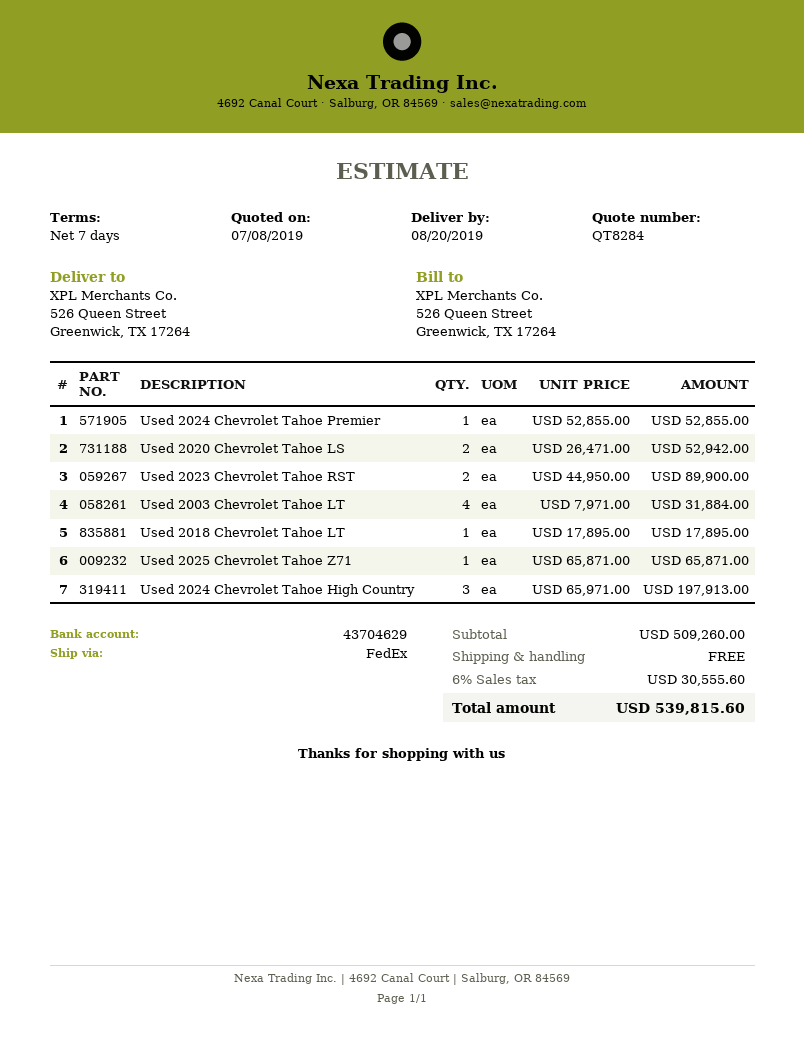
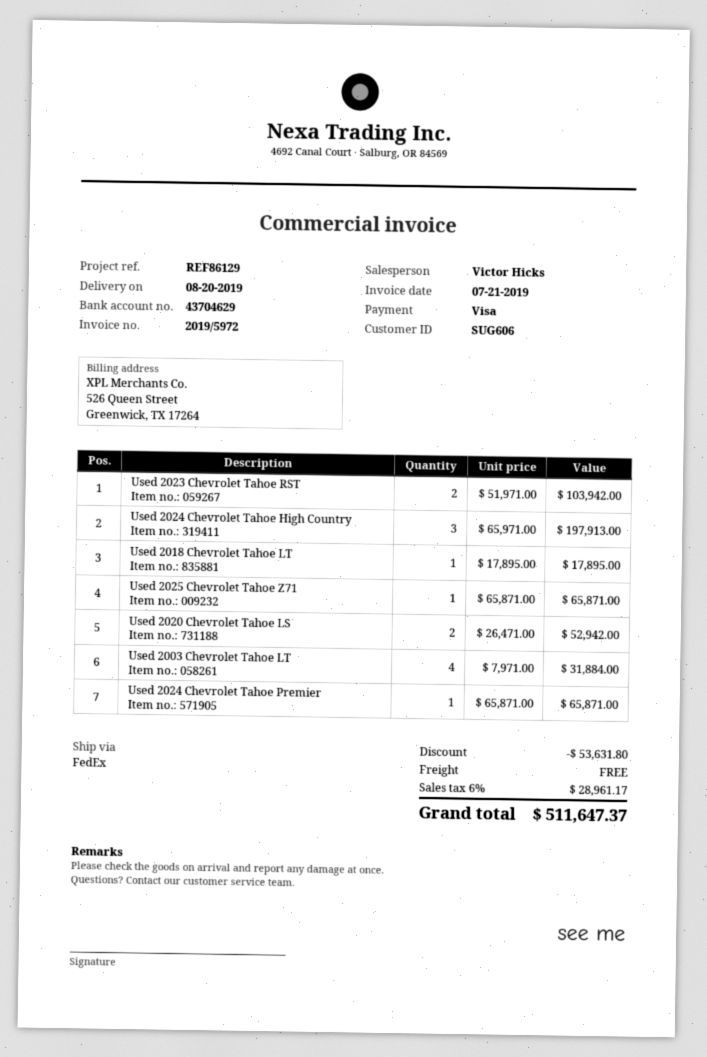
Used 2024 Chevrolet Tahoe Premier: 1 x 52855.00 = 52855.00 -> 1 x 65871.00 = 65871.00
Used 2023 Chevrolet Tahoe RST: 2 x 44950.00 = 89900.00 -> 2 x 51971.00 = 103942.00
discount: none -> 53631.80
tax: 6% = 30555.60 -> 6% = 28961.17
total: 539815.60 -> 511647.37

